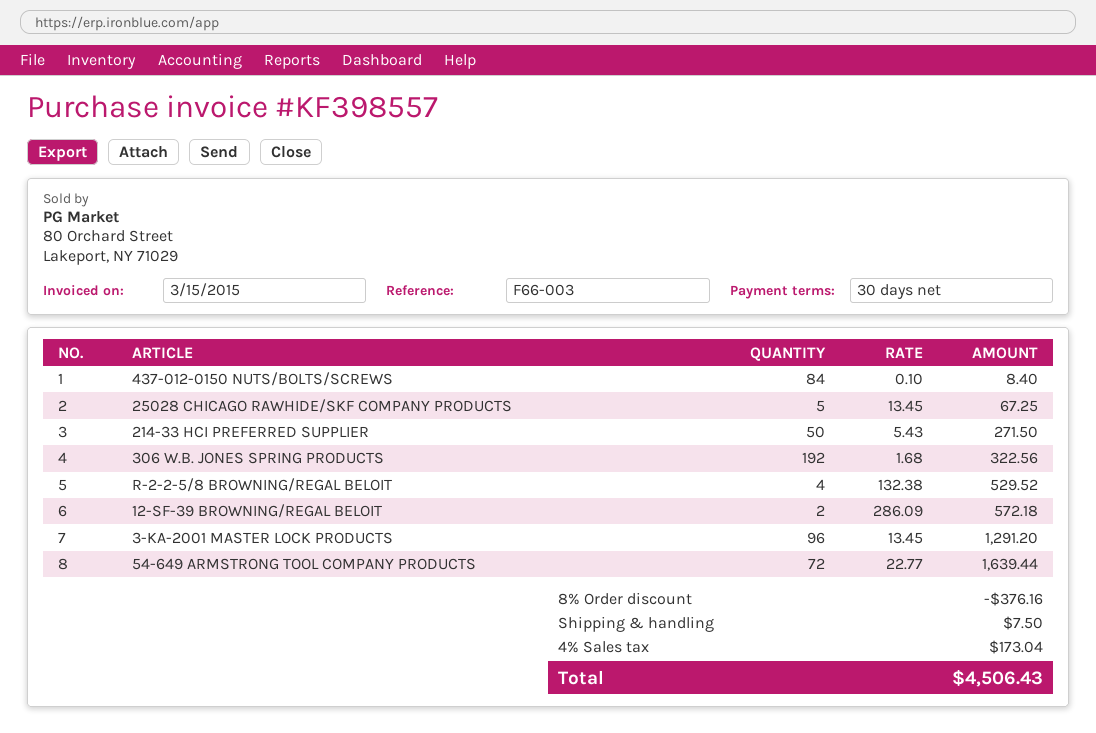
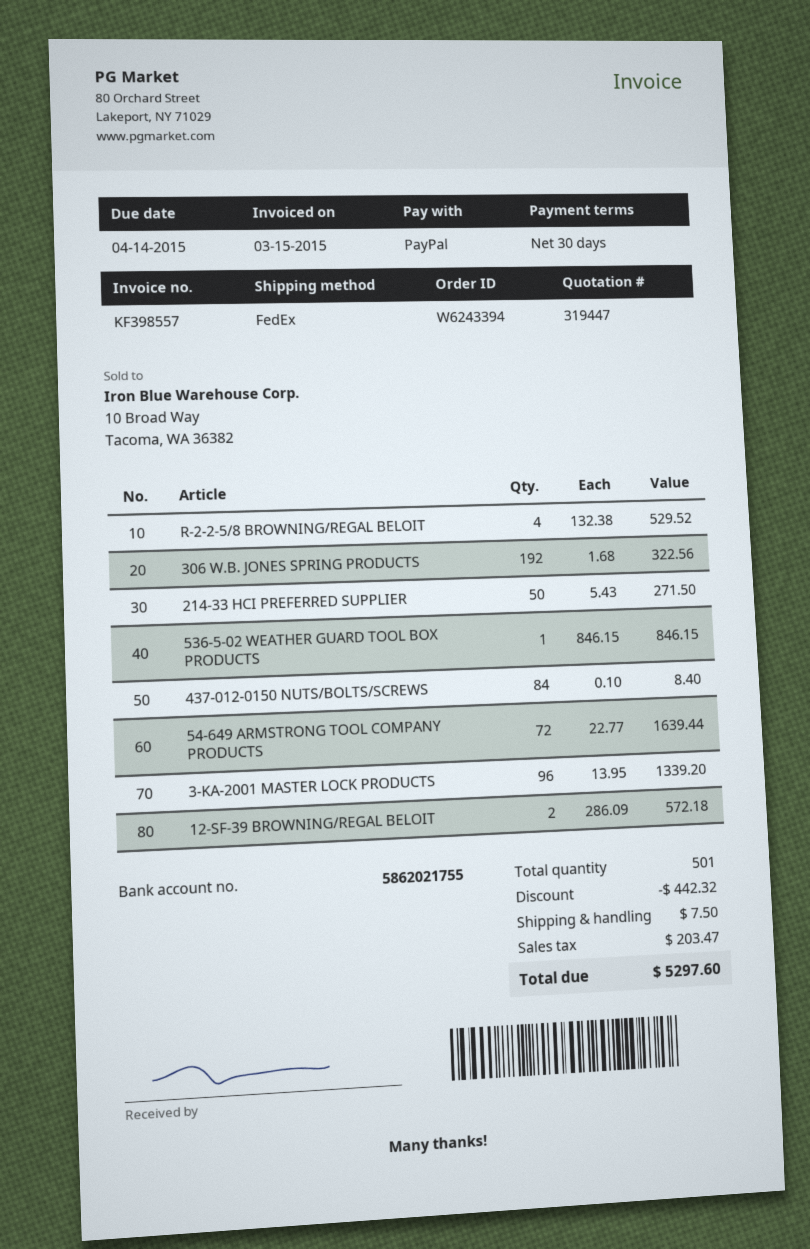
25028 CHICAGO RAWHIDE/SKF COMPANY PRODUCTS: 5 x 13.45 = 67.25 -> none
3-KA-2001 MASTER LOCK PRODUCTS: 96 x 13.45 = 1291.20 -> 96 x 13.95 = 1339.20
536-5-02 WEATHER GUARD TOOL BOX PRODUCTS: none -> 1 x 846.15 = 846.15
discount: 376.16 -> 442.32
tax: 173.04 -> 203.47
total: 4506.43 -> 5297.60

